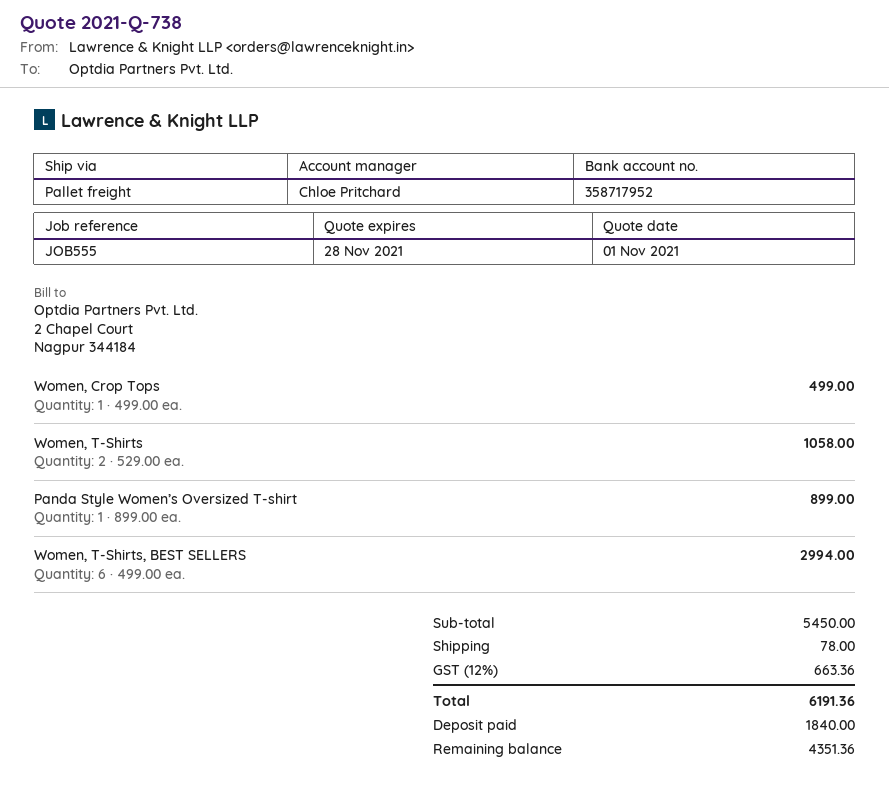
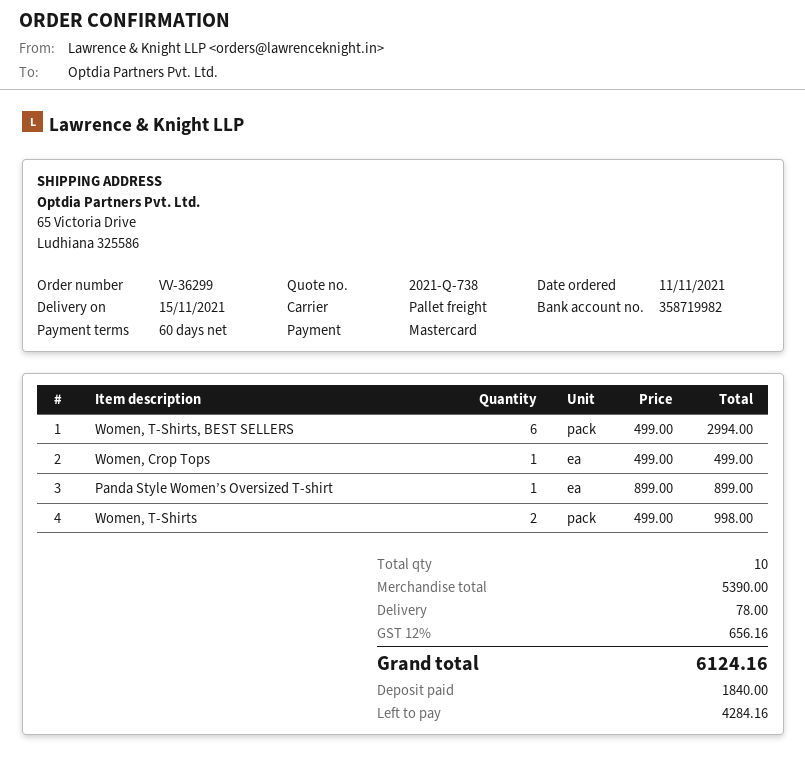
bank account: 358717952 -> 358719982
Women, T-Shirts: 2 x 529.00 = 1058.00 -> 2 x 499.00 = 998.00
subtotal: 5450.00 -> 5390.00
tax: 12% = 663.36 -> 12% = 656.16
total: 6191.36 -> 6124.16
balance: 4351.36 -> 4284.16

